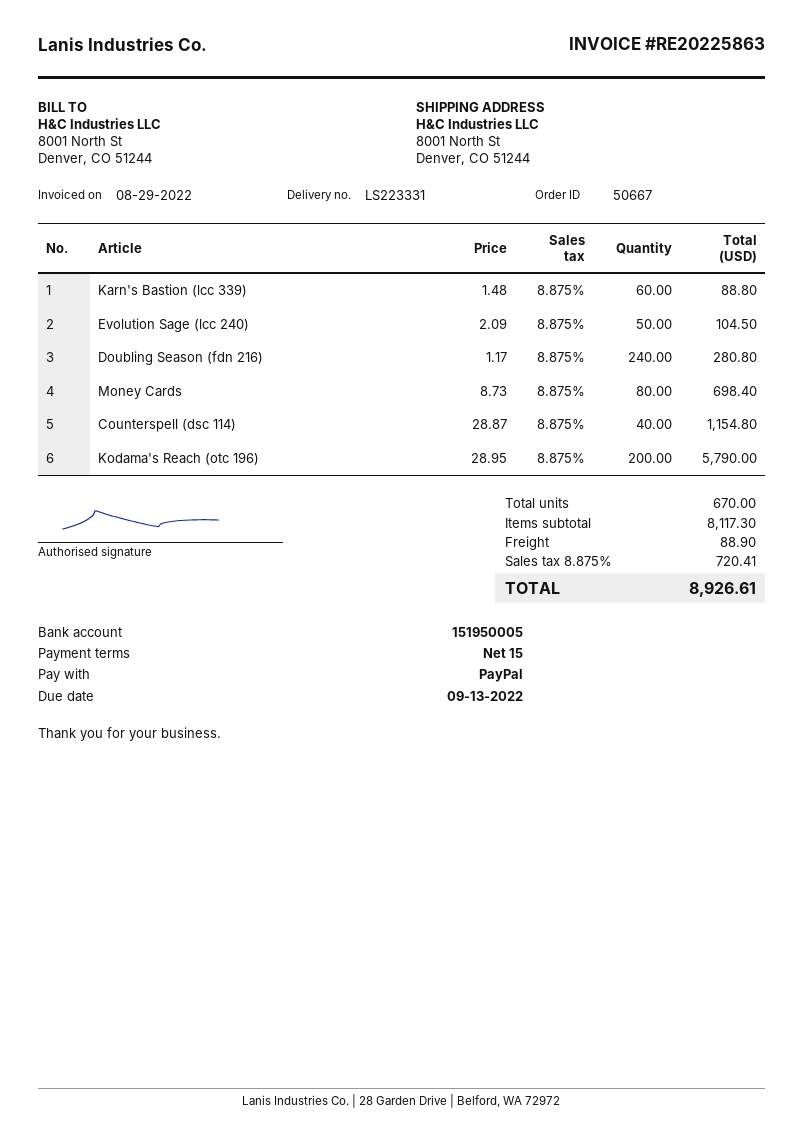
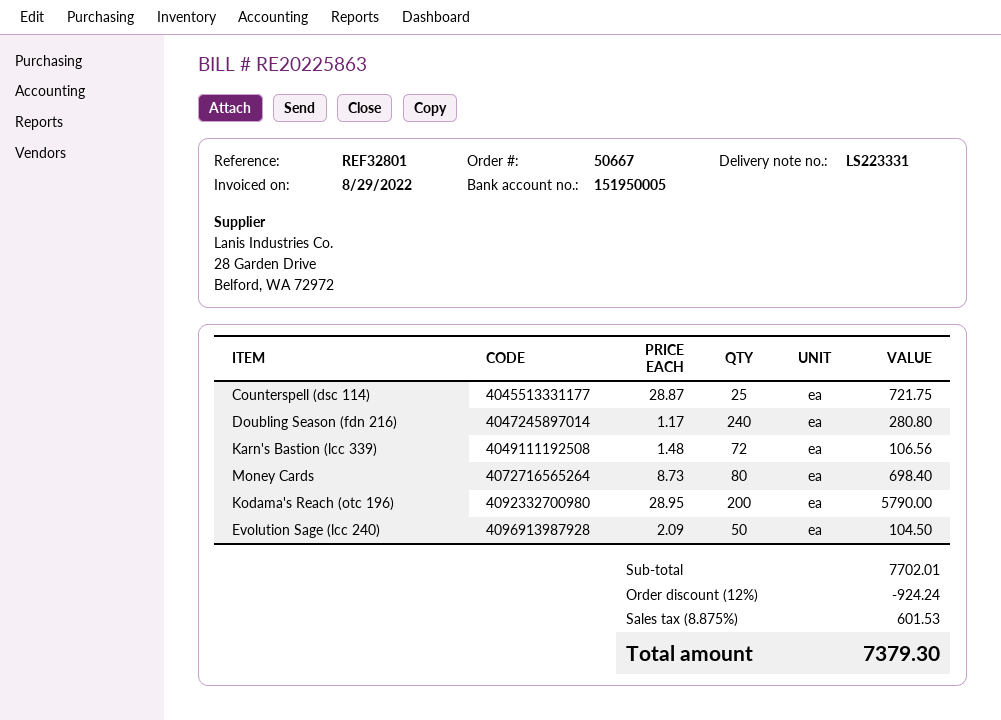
Karn's Bastion (lcc 339): 60 x 1.48 = 88.80 -> 72 x 1.48 = 106.56
Counterspell (dsc 114): 40 x 28.87 = 1154.80 -> 25 x 28.87 = 721.75
subtotal: 8117.30 -> 7702.01
discount: none -> 12% = 924.24
shipping: 88.90 -> none
tax: 8.875% = 720.41 -> 8.875% = 601.53
total: 8926.61 -> 7379.30

